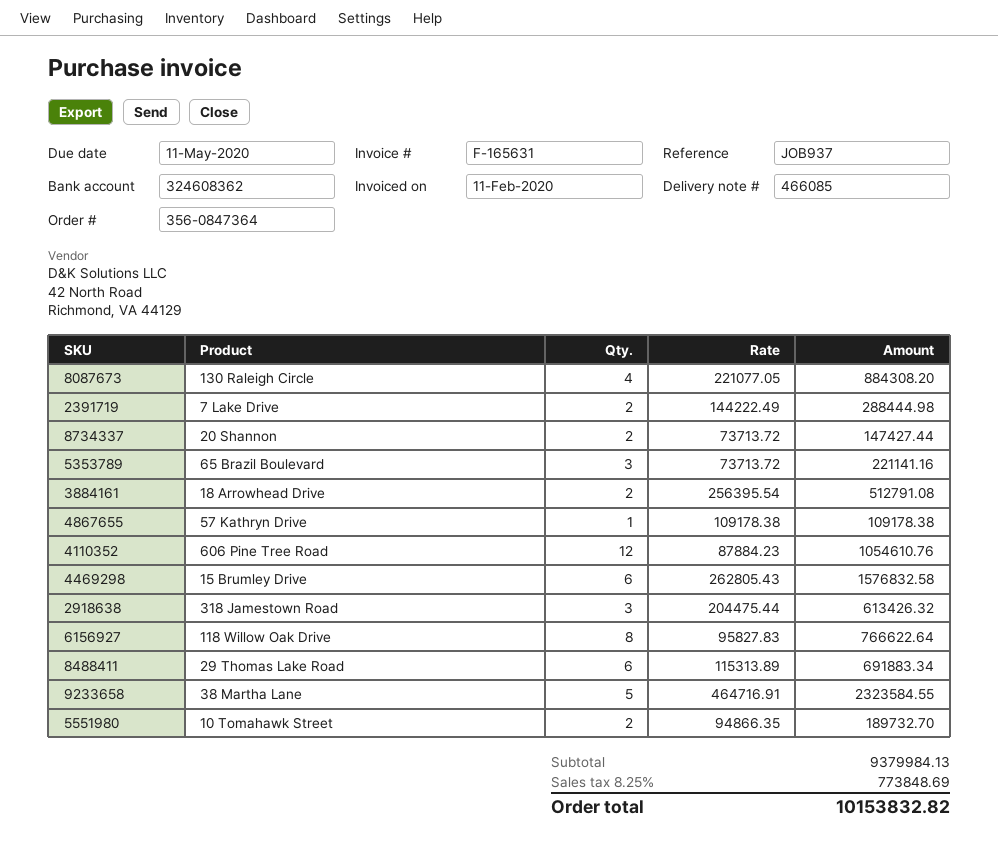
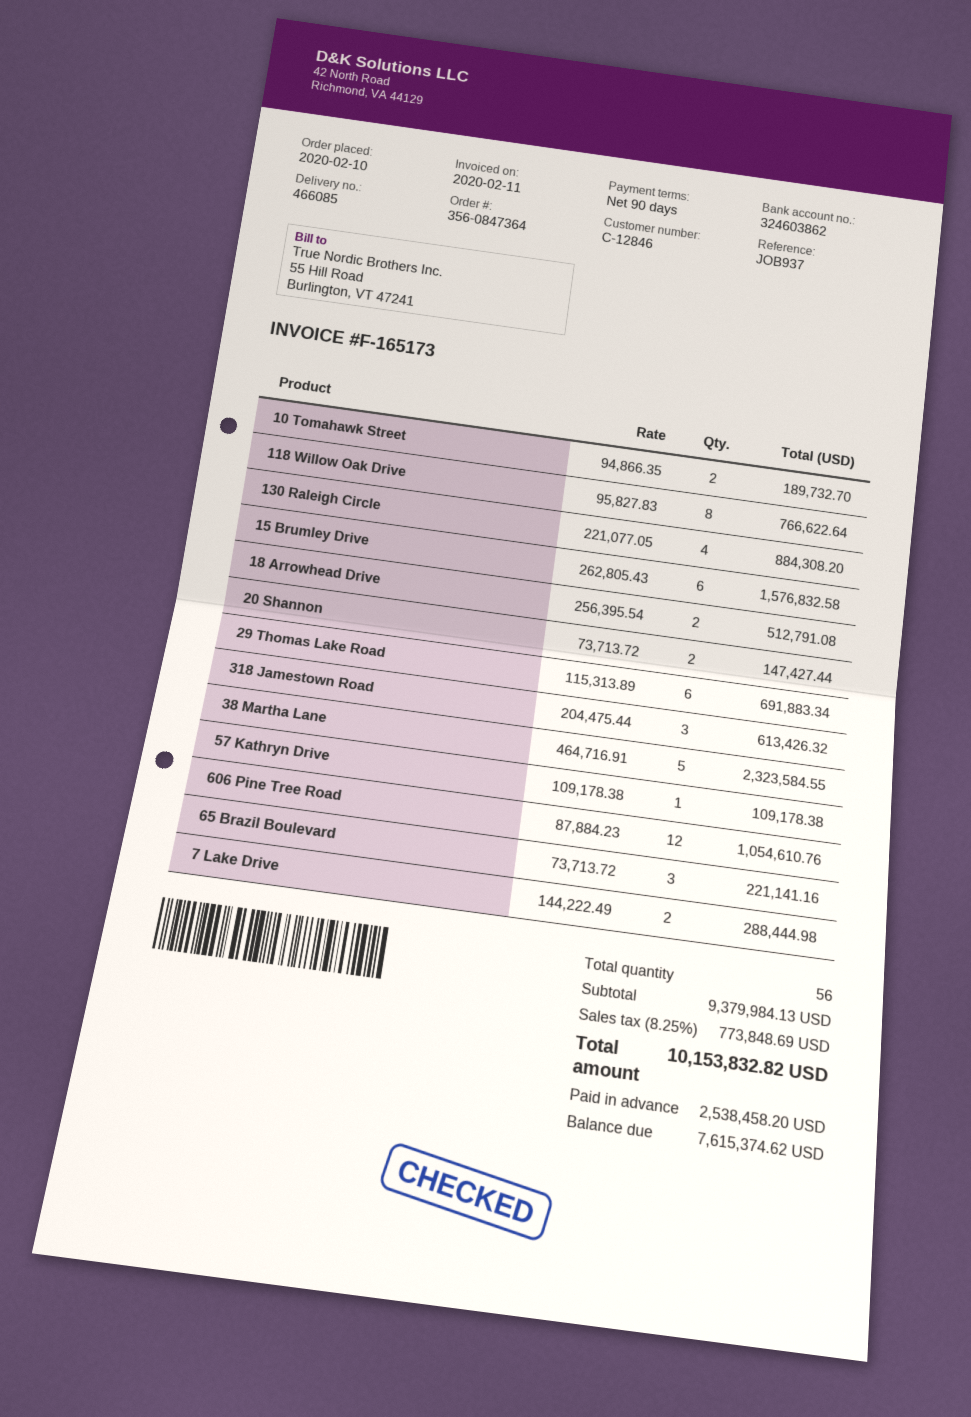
invoice number: F-165631 -> F-165173
bank account: 324608362 -> 324603862

